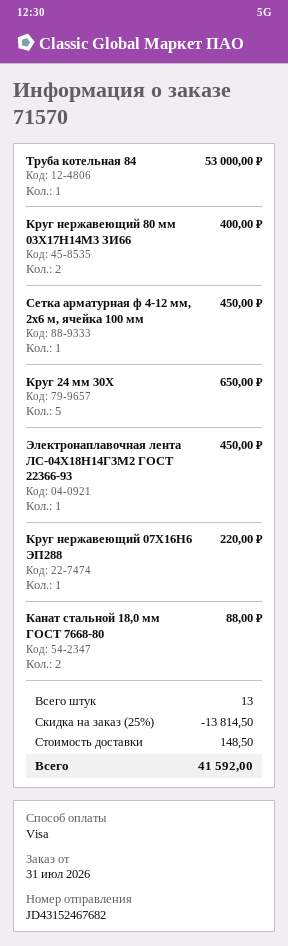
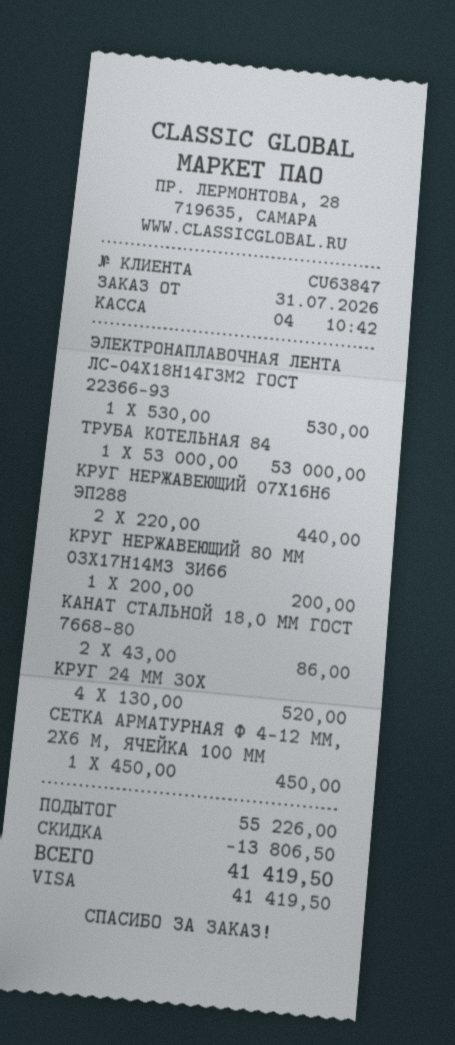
Круг нержавеющий 80 мм 03Х17Н14М3 ЗИ66: 2 for 400.00 -> 1 for 200.00
Круг 24 мм 30Х: 5 for 650.00 -> 4 for 520.00
Электронаплавочная лента ЛС-04Х18Н14Г3М2 ГОСТ 22366-93: 1 for 450.00 -> 1 for 530.00
Круг нержавеющий 07Х16Н6 ЭП288: 1 for 220.00 -> 2 for 440.00
Канат стальной 18,0 мм ГОСТ 7668-80: 2 for 88.00 -> 2 for 86.00
discount: 13814.50 -> 13806.50
shipping: 148.50 -> none
total: 41592.00 -> 41419.50

